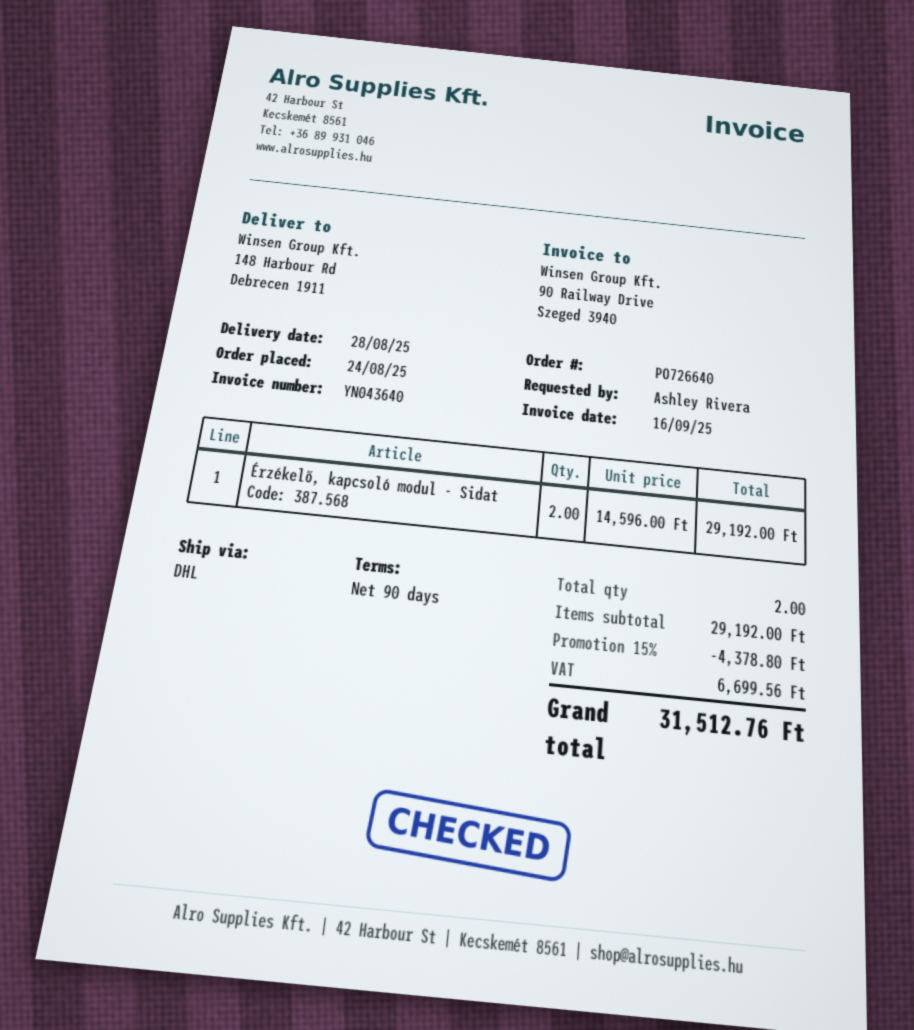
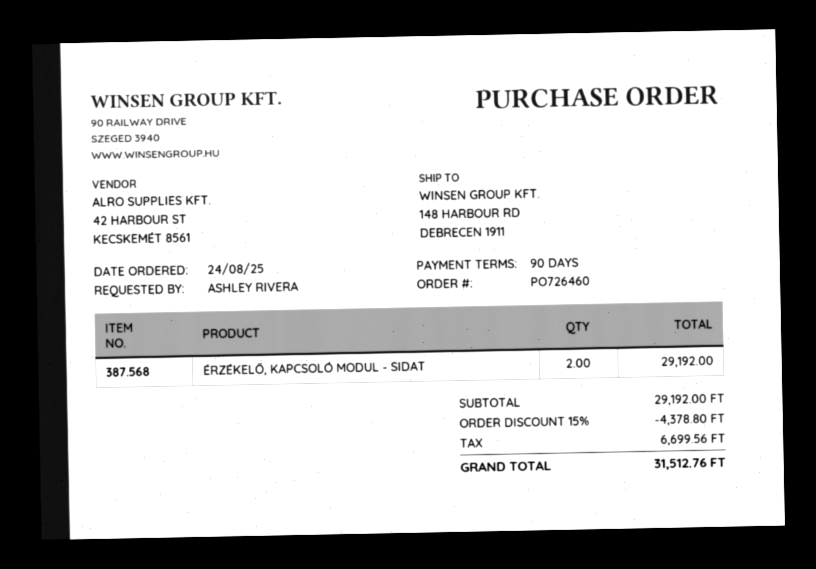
order number: PO726640 -> PO726460

